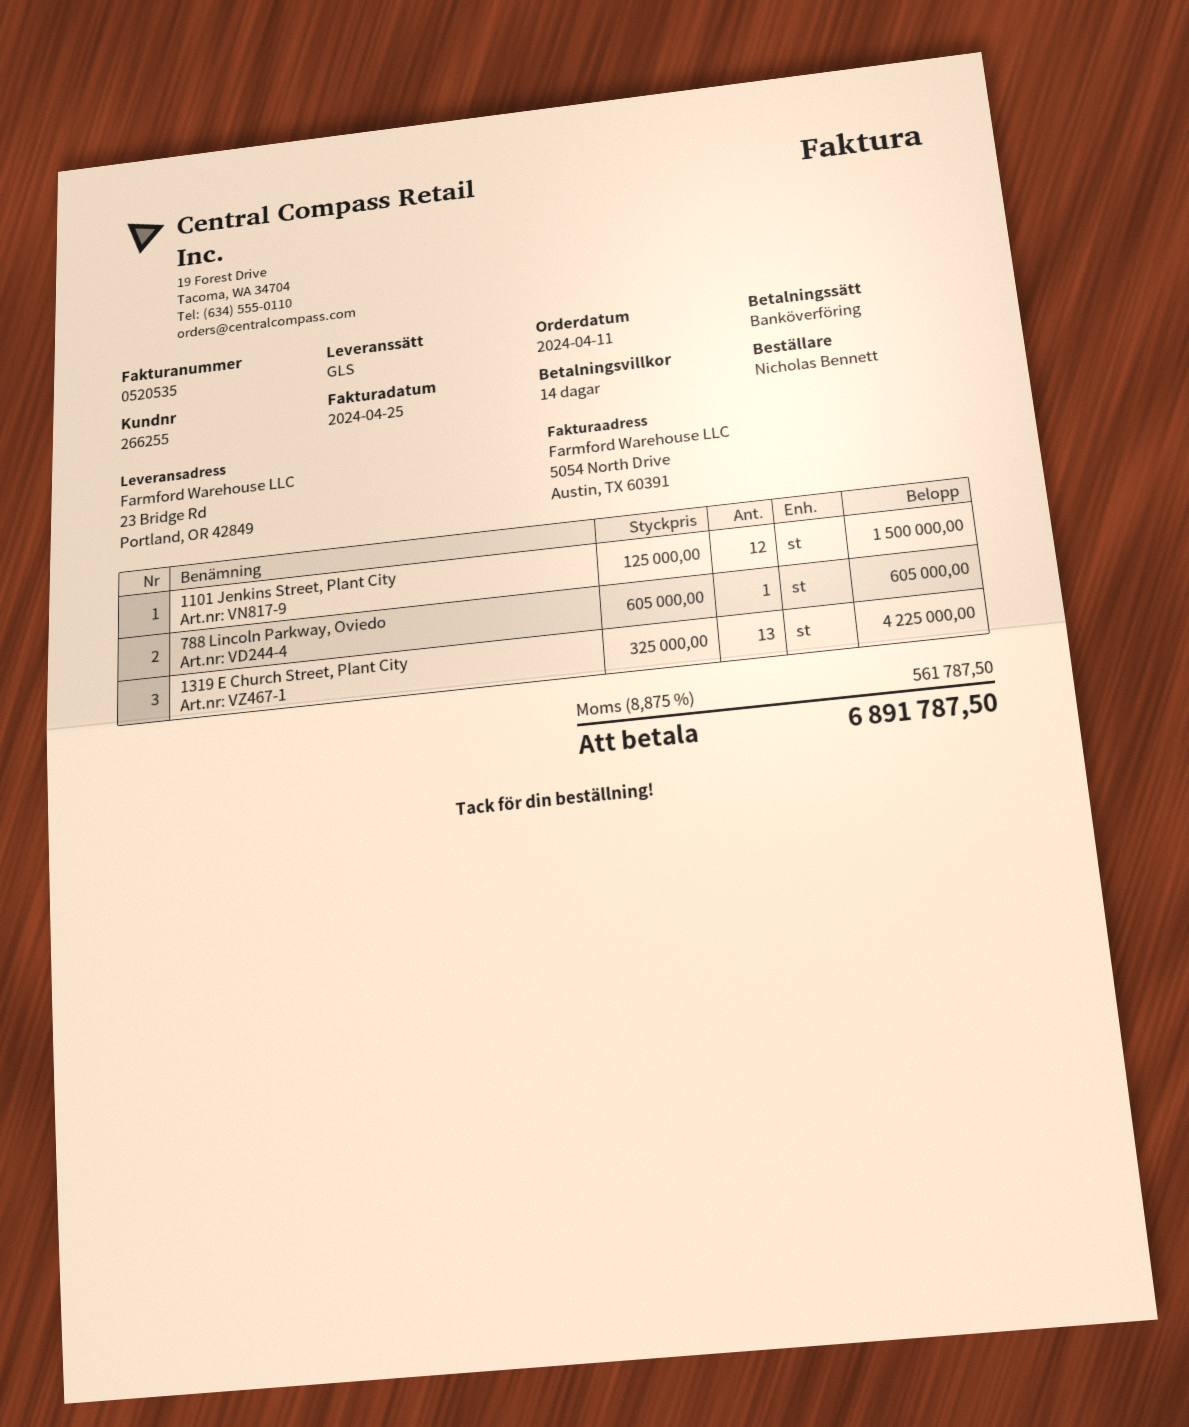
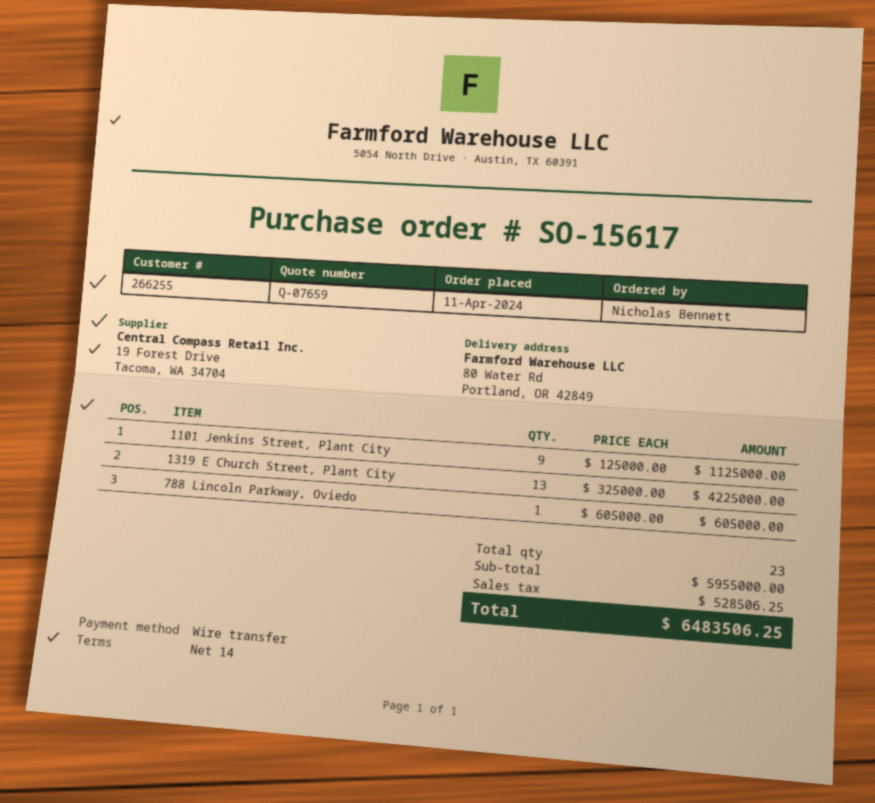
ship to: 23 Bridge Rd, Portland, OR 42849 -> 80 Water Rd, Portland, OR 42849
1101 Jenkins Street, Plant City: 12 x 125000.00 = 1500000.00 -> 9 x 125000.00 = 1125000.00
tax: 561787.50 -> 528506.25
total: 6891787.50 -> 6483506.25

